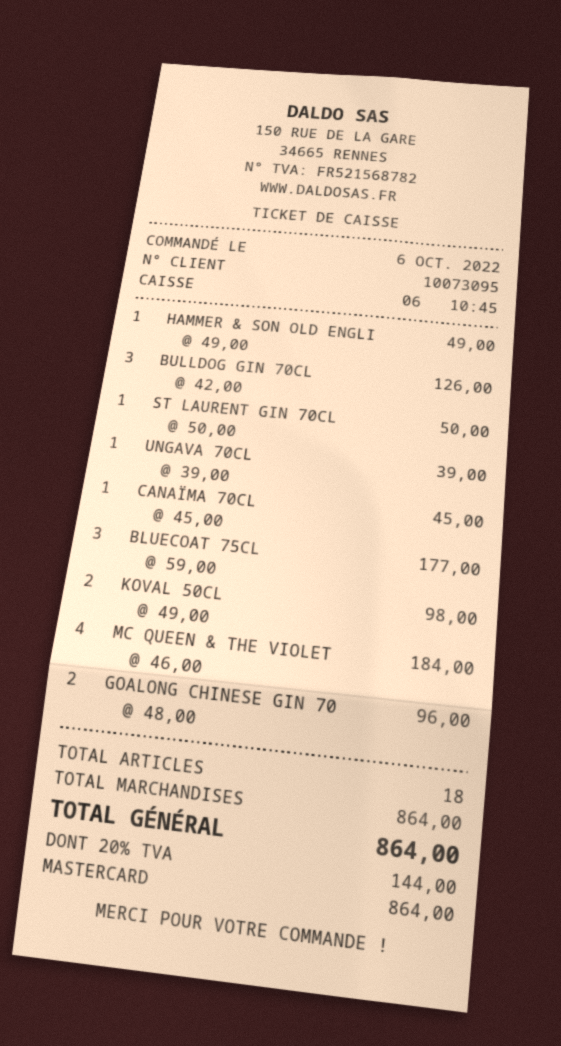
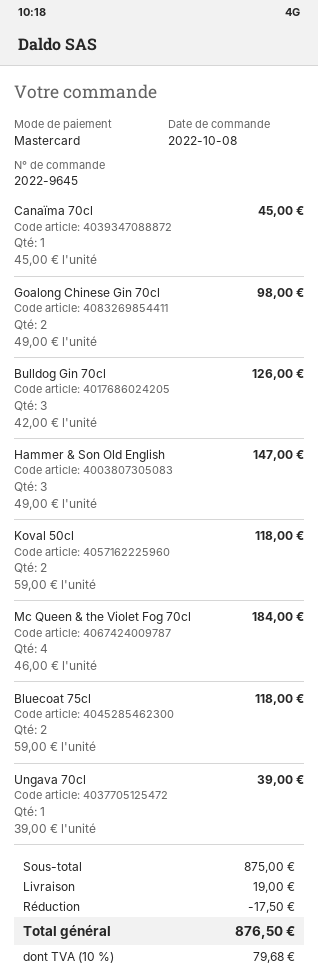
order date: 2022-10-06 -> 2022-10-08
HAMMER & SON OLD ENGLI: 1 x 49.00 = 49.00 -> 3 x 49.00 = 147.00
ST LAURENT GIN 70CL: 1 x 50.00 = 50.00 -> none
BLUECOAT 75CL: 3 x 59.00 = 177.00 -> 2 x 59.00 = 118.00
KOVAL 50CL: 2 x 49.00 = 98.00 -> 2 x 59.00 = 118.00
GOALONG CHINESE GIN 70: 2 x 48.00 = 96.00 -> 2 x 49.00 = 98.00
subtotal: 864.00 -> 875.00
discount: none -> 17.50
shipping: none -> 19.00
tax: 20% = 144.00 -> 10% = 79.68
total: 864.00 -> 876.50

